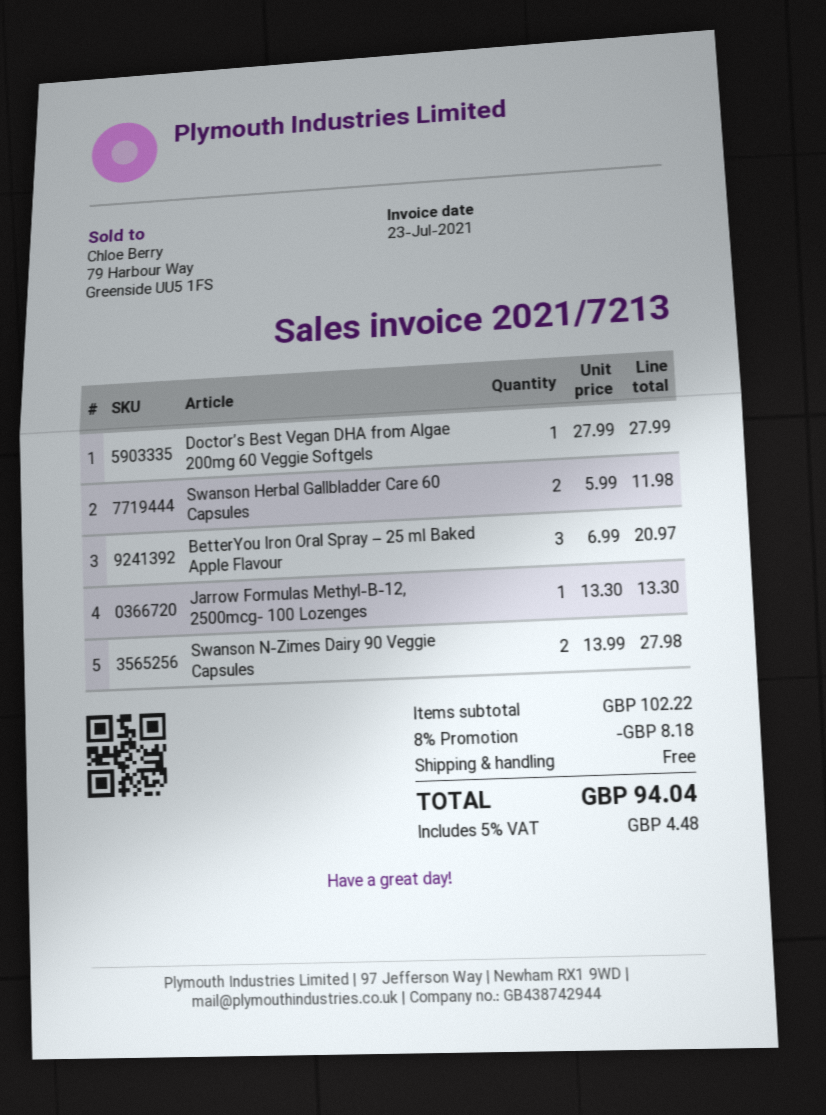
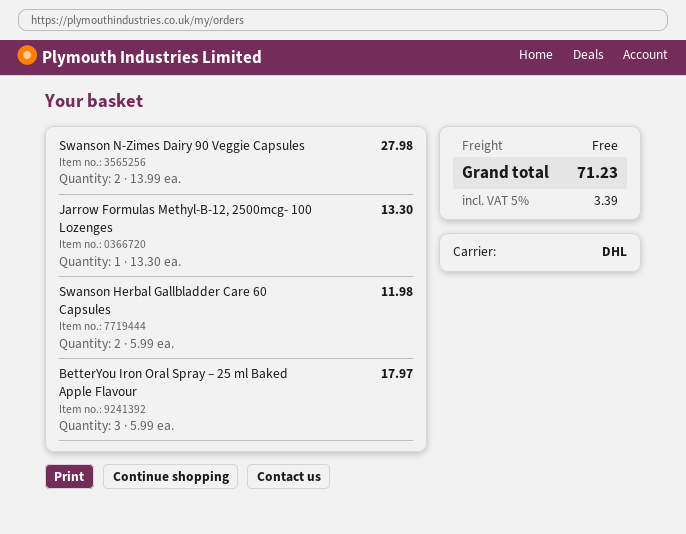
Doctor’s Best Vegan DHA from Algae 200mg 60 Veggie Softgels: 1 x 27.99 = 27.99 -> none
BetterYou Iron Oral Spray – 25 ml Baked Apple Flavour: 3 x 6.99 = 20.97 -> 3 x 5.99 = 17.97
discount: 8% = 8.18 -> none
tax: 5% = 4.48 -> 5% = 3.39
total: 94.04 -> 71.23

